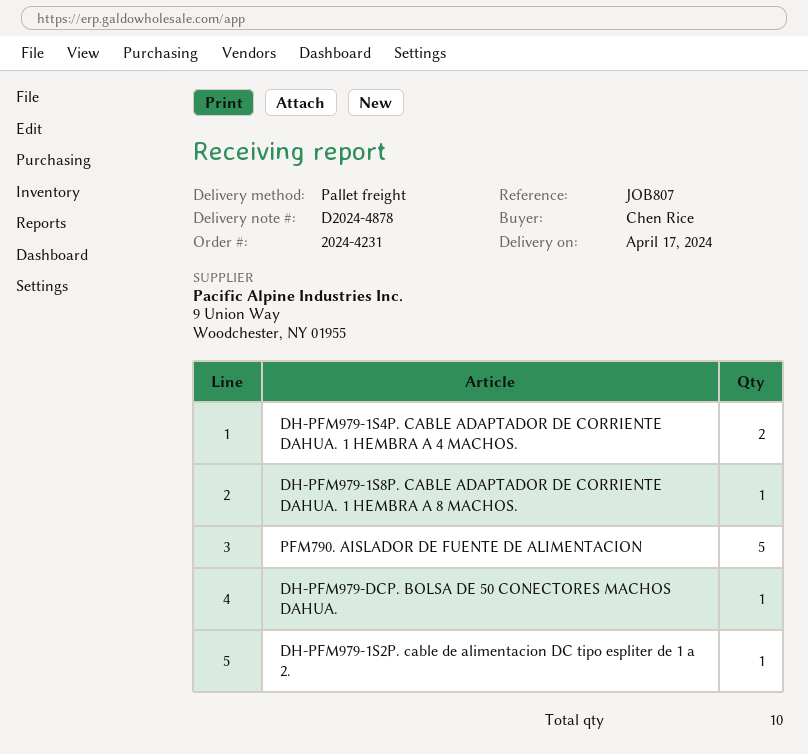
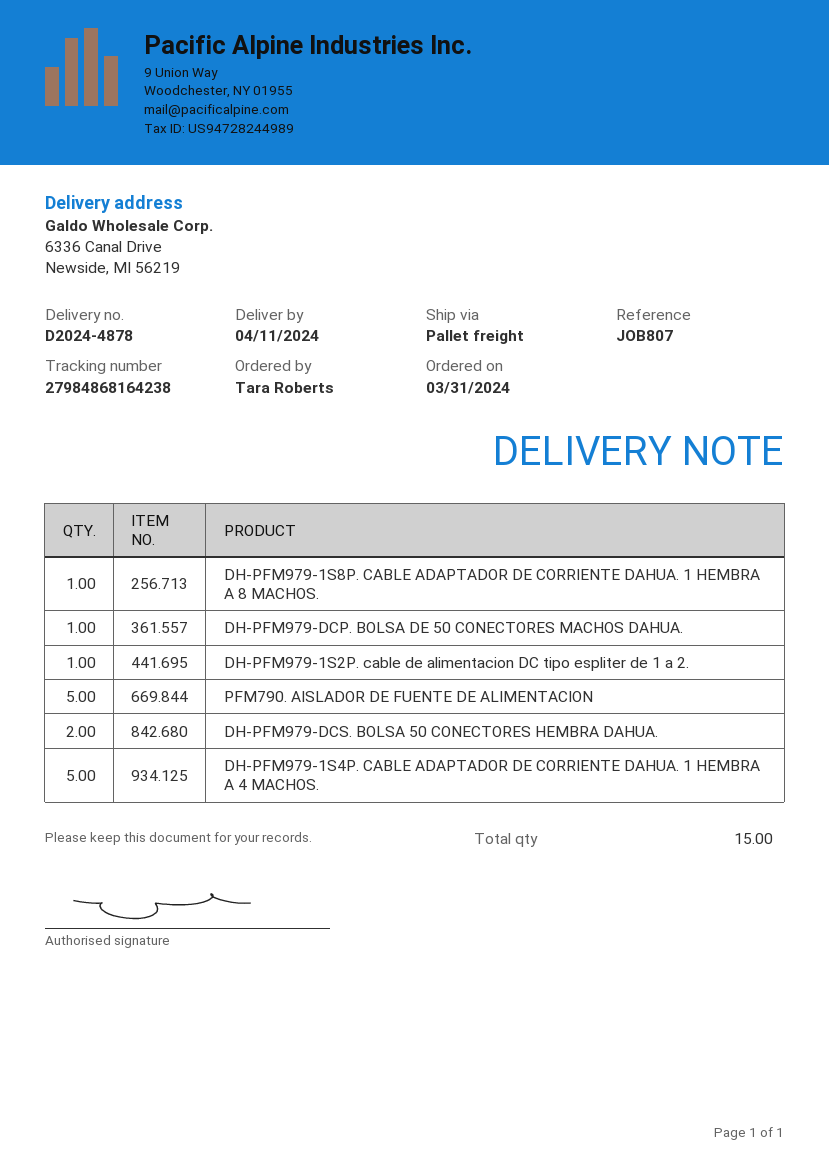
delivery date: 2024-04-17 -> 2024-04-11
ordered by: Chen Rice -> Tara Roberts
DH-PFM979-1S4P. CABLE ADAPTADOR DE CORRIENTE DAHUA. 1 HEMBRA A 4 MACHOS.: 2 -> 5
DH-PFM979-DCS. BOLSA 50 CONECTORES HEMBRA DAHUA.: none -> 2
total quantity: 10 -> 15

